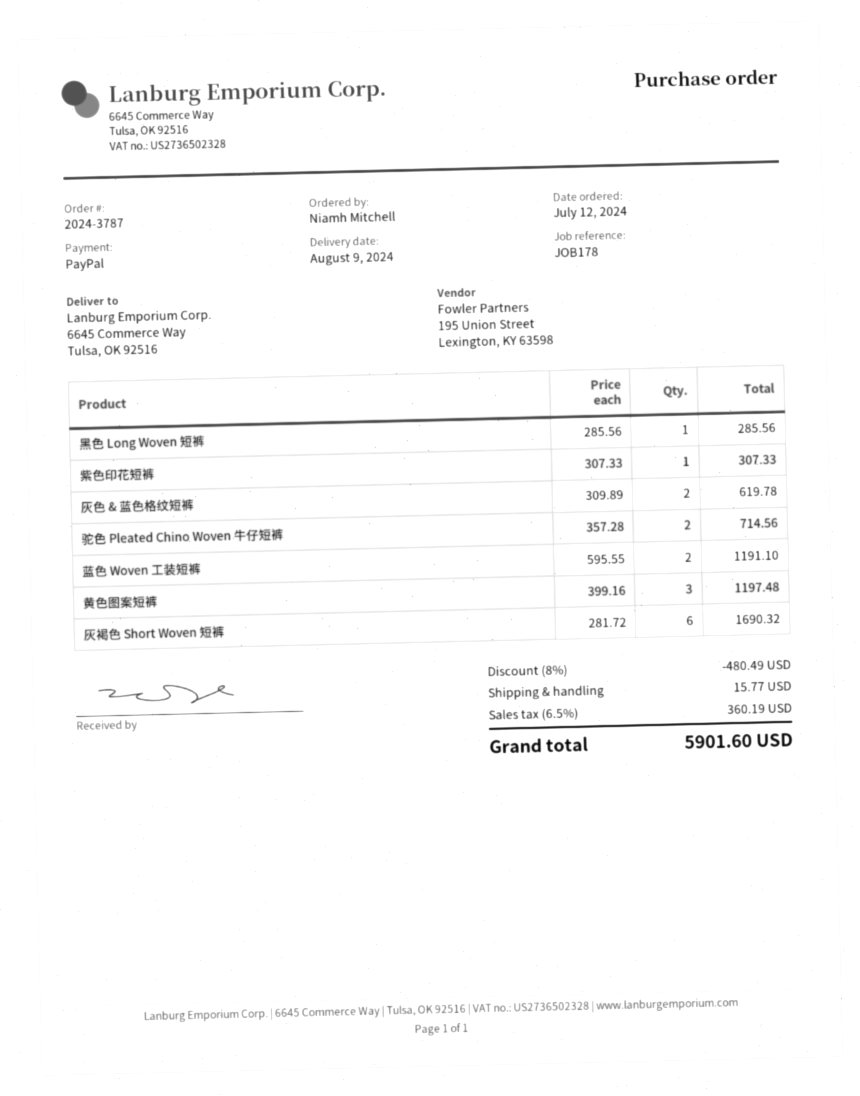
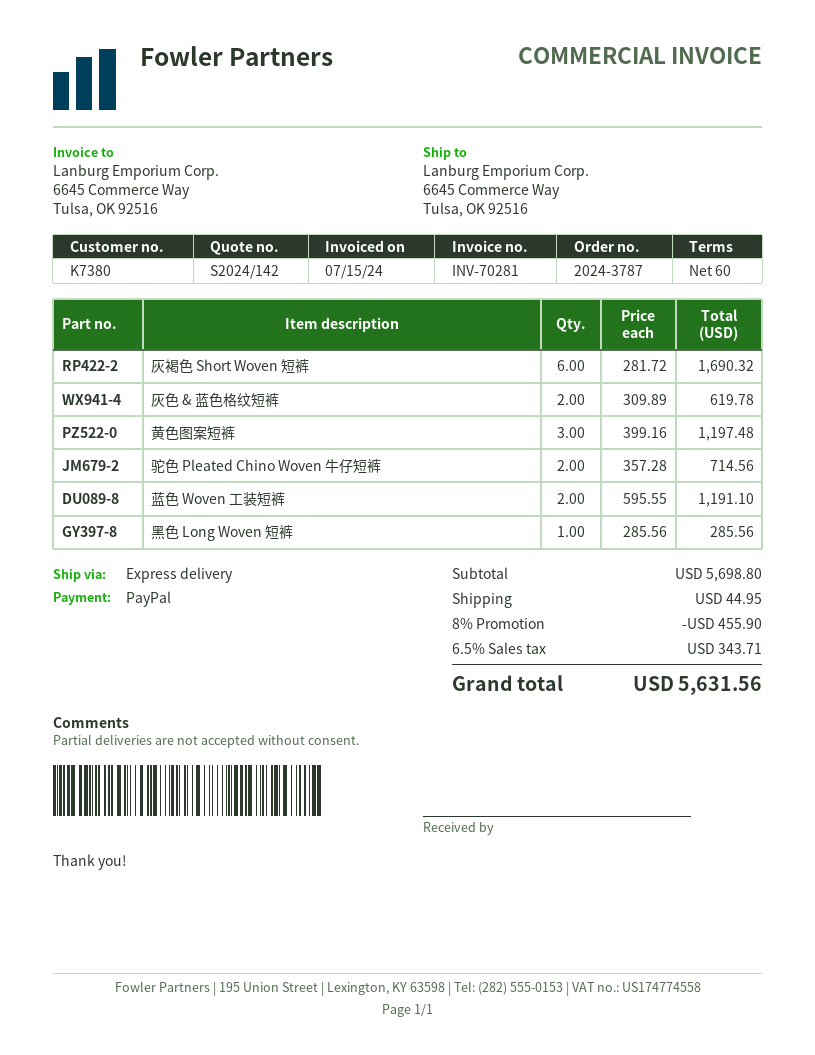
紫色印花短裤: 1 x 307.33 = 307.33 -> none
discount: 8% = 480.49 -> 8% = 455.90
shipping: 15.77 -> 44.95
tax: 6.5% = 360.19 -> 6.5% = 343.71
total: 5901.60 -> 5631.56

